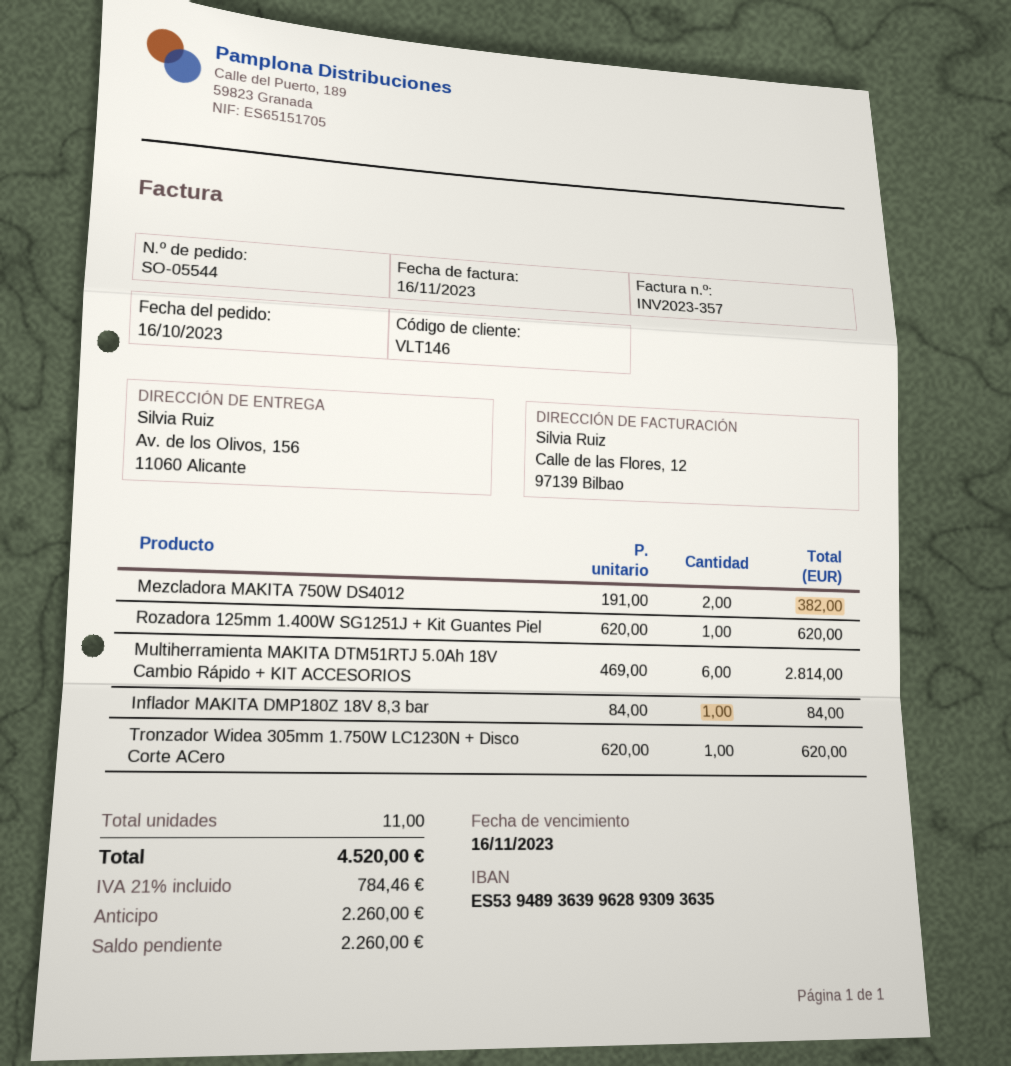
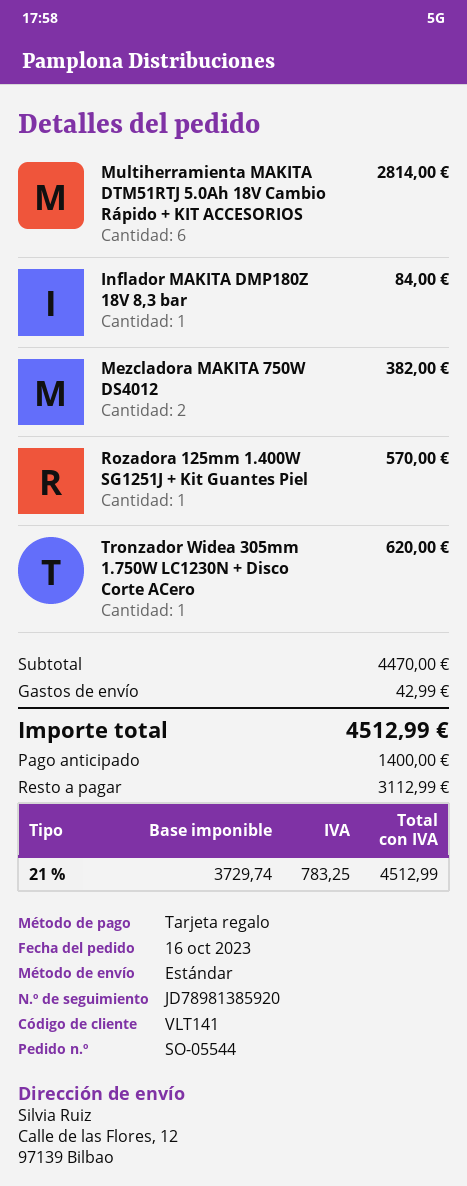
customer number: VLT146 -> VLT141
ship to: Av. de los Olivos, 156, 11060 Alicante -> Calle de las Flores, 12, 97139 Bilbao
Rozadora 125mm 1.400W SG1251J + Kit Guantes Piel: 1 for 620.00 -> 1 for 570.00
shipping: none -> 42.99
tax: 21% = 784.46 -> 21% = 783.25
total: 4520.00 -> 4512.99
deposit: 2260.00 -> 1400.00
balance: 2260.00 -> 3112.99

